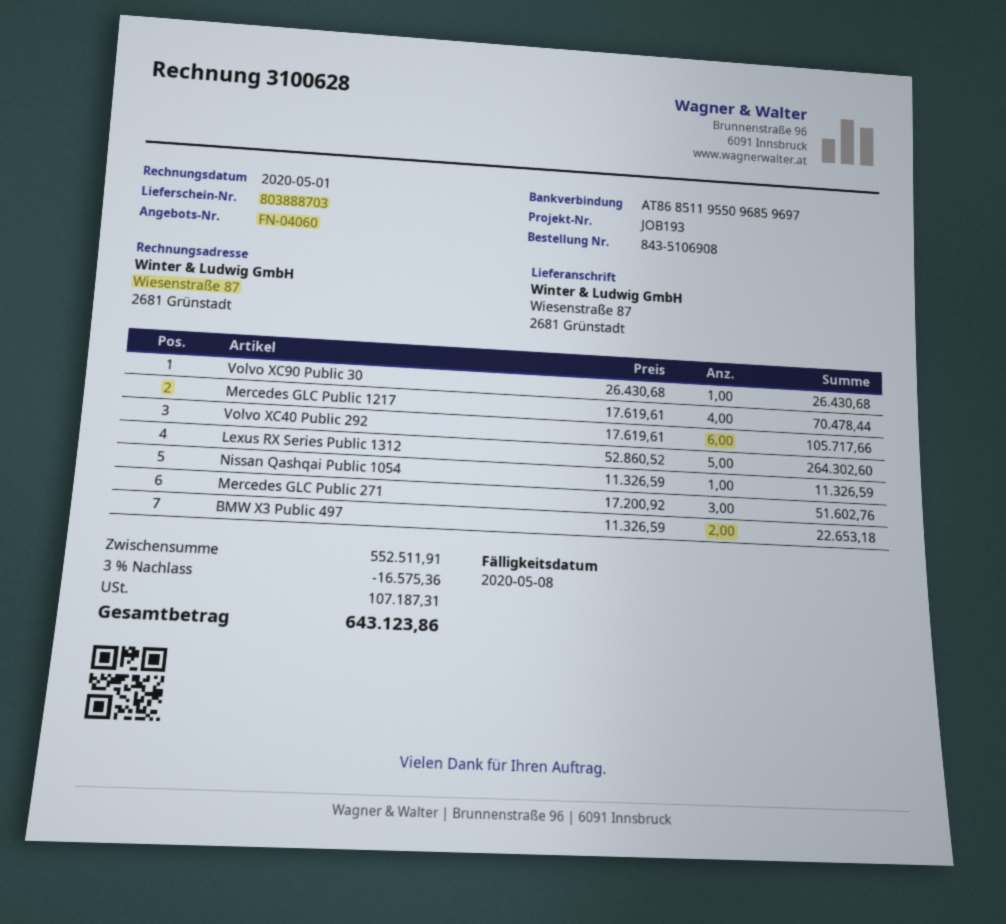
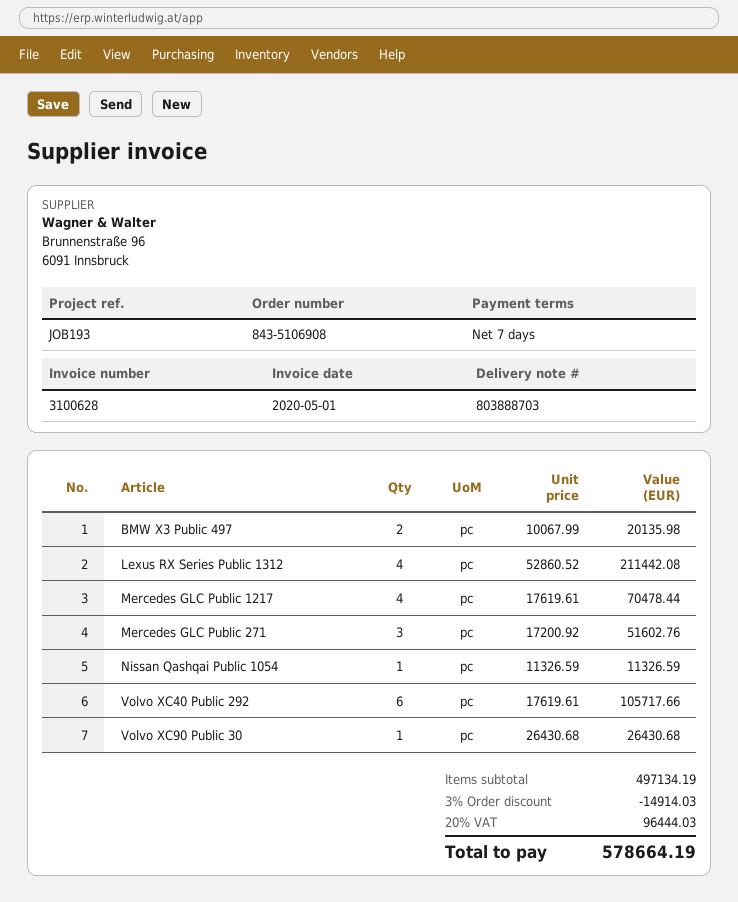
Lexus RX Series Public 1312: 5 x 52860.52 = 264302.60 -> 4 x 52860.52 = 211442.08
BMW X3 Public 497: 2 x 11326.59 = 22653.18 -> 2 x 10067.99 = 20135.98
subtotal: 552511.91 -> 497134.19
discount: 3% = 16575.36 -> 3% = 14914.03
tax: 107187.31 -> 96444.03
total: 643123.86 -> 578664.19

